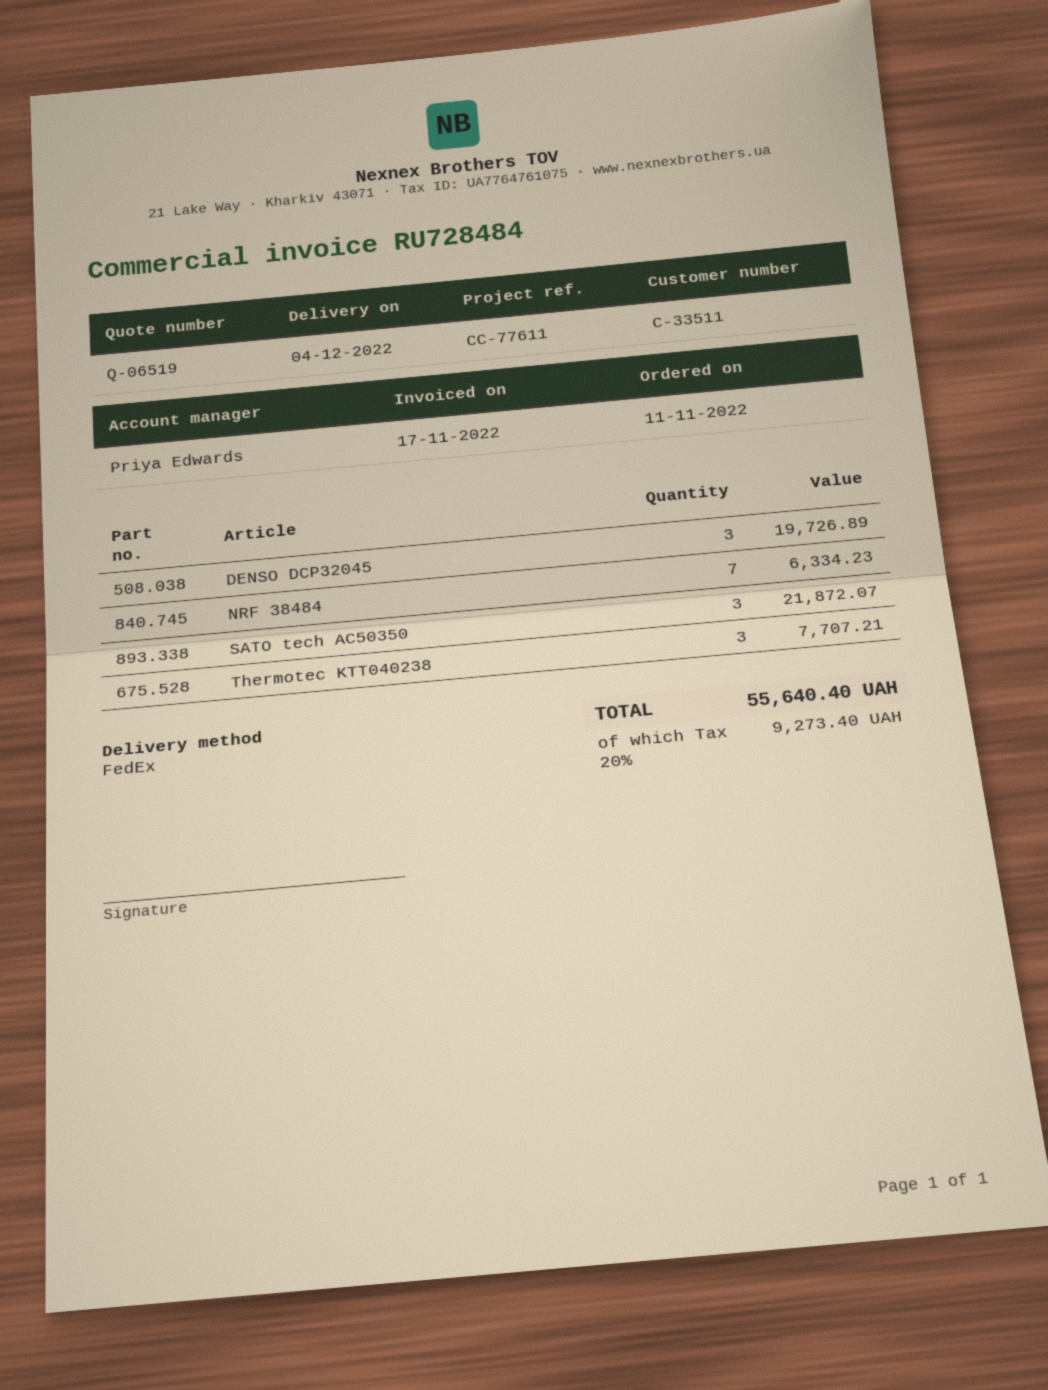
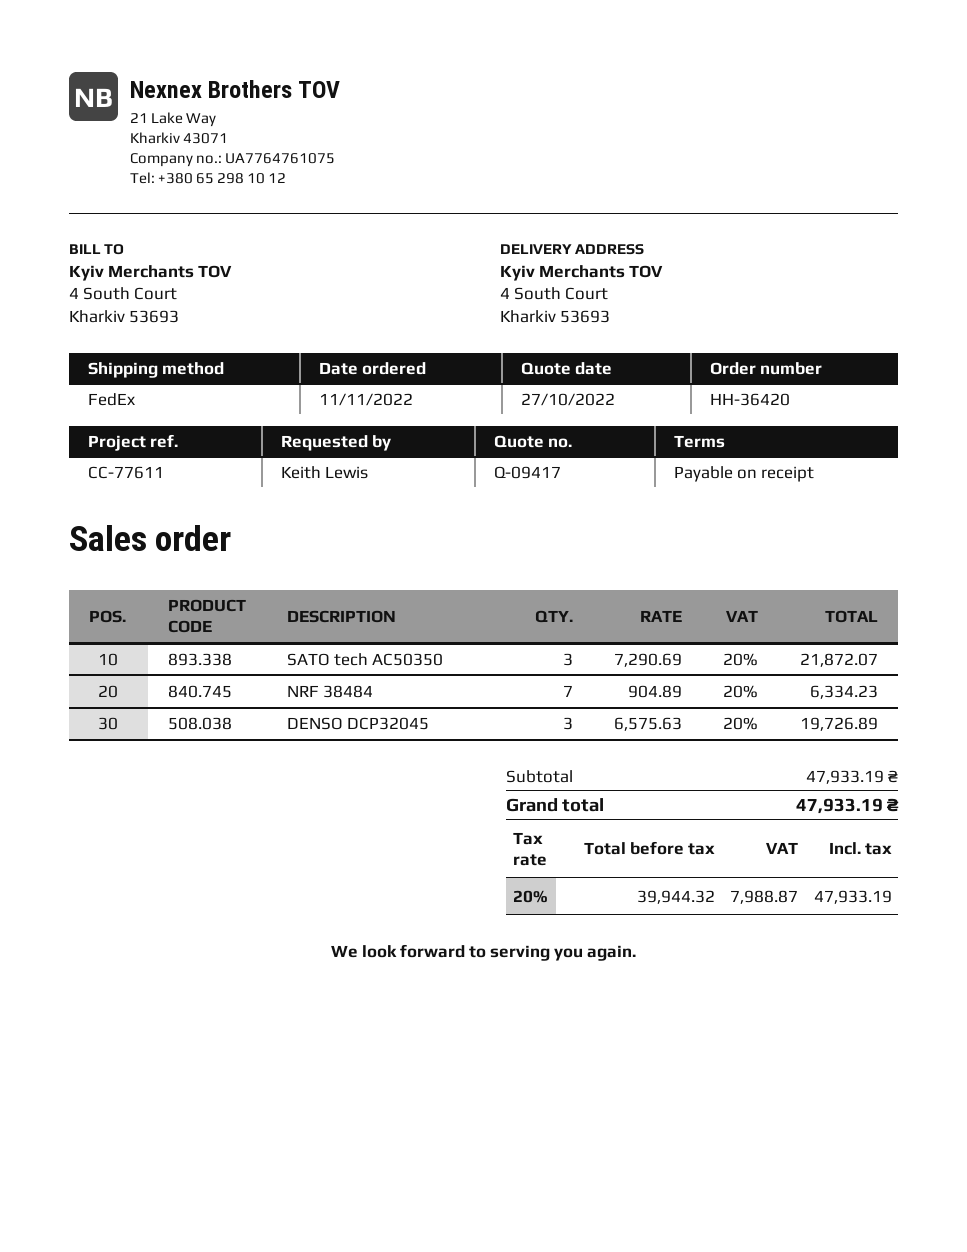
quote number: Q-06519 -> Q-09417
Thermotec KTT040238: 3 for 7707.21 -> none
tax: 20% = 9273.40 -> 20% = 7988.87
total: 55640.40 -> 47933.19

